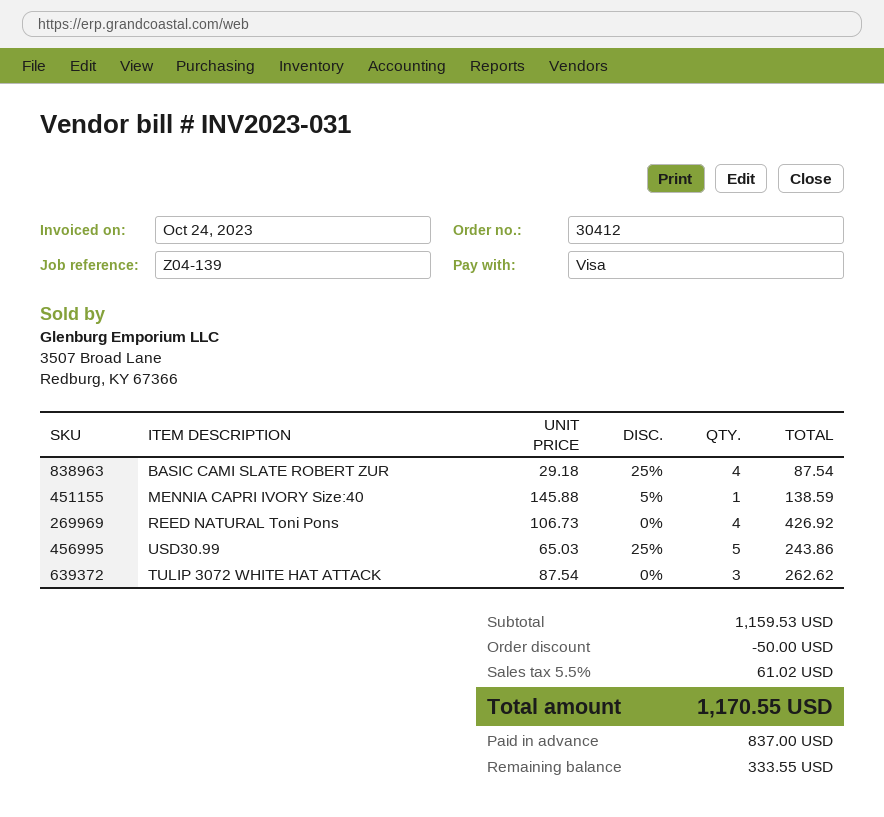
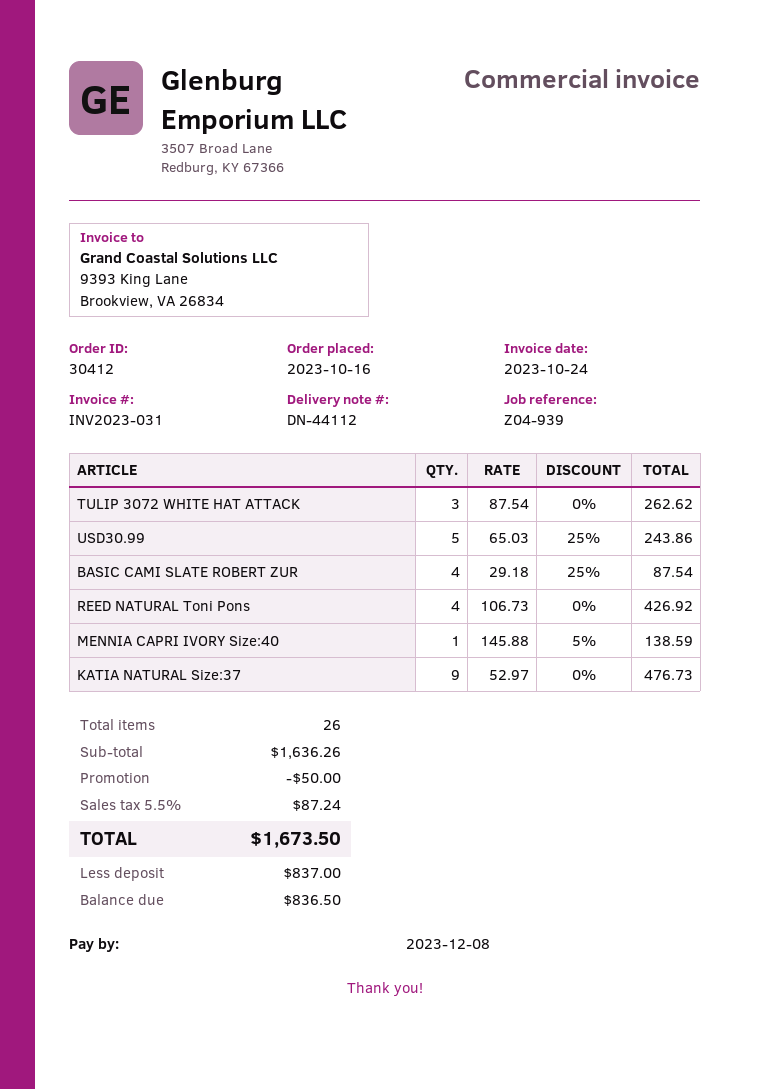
reference: Z04-139 -> Z04-939
KATIA NATURAL Size:37: none -> 9 x 52.97 = 476.73
subtotal: 1159.53 -> 1636.26
tax: 5.5% = 61.02 -> 5.5% = 87.24
total: 1170.55 -> 1673.50
balance: 333.55 -> 836.50

